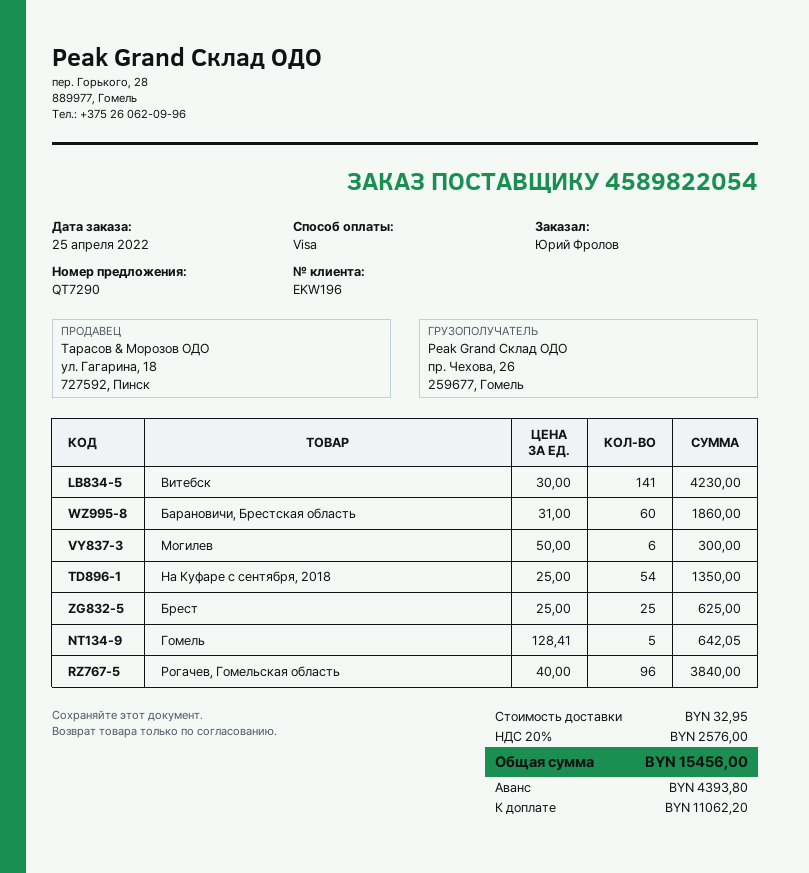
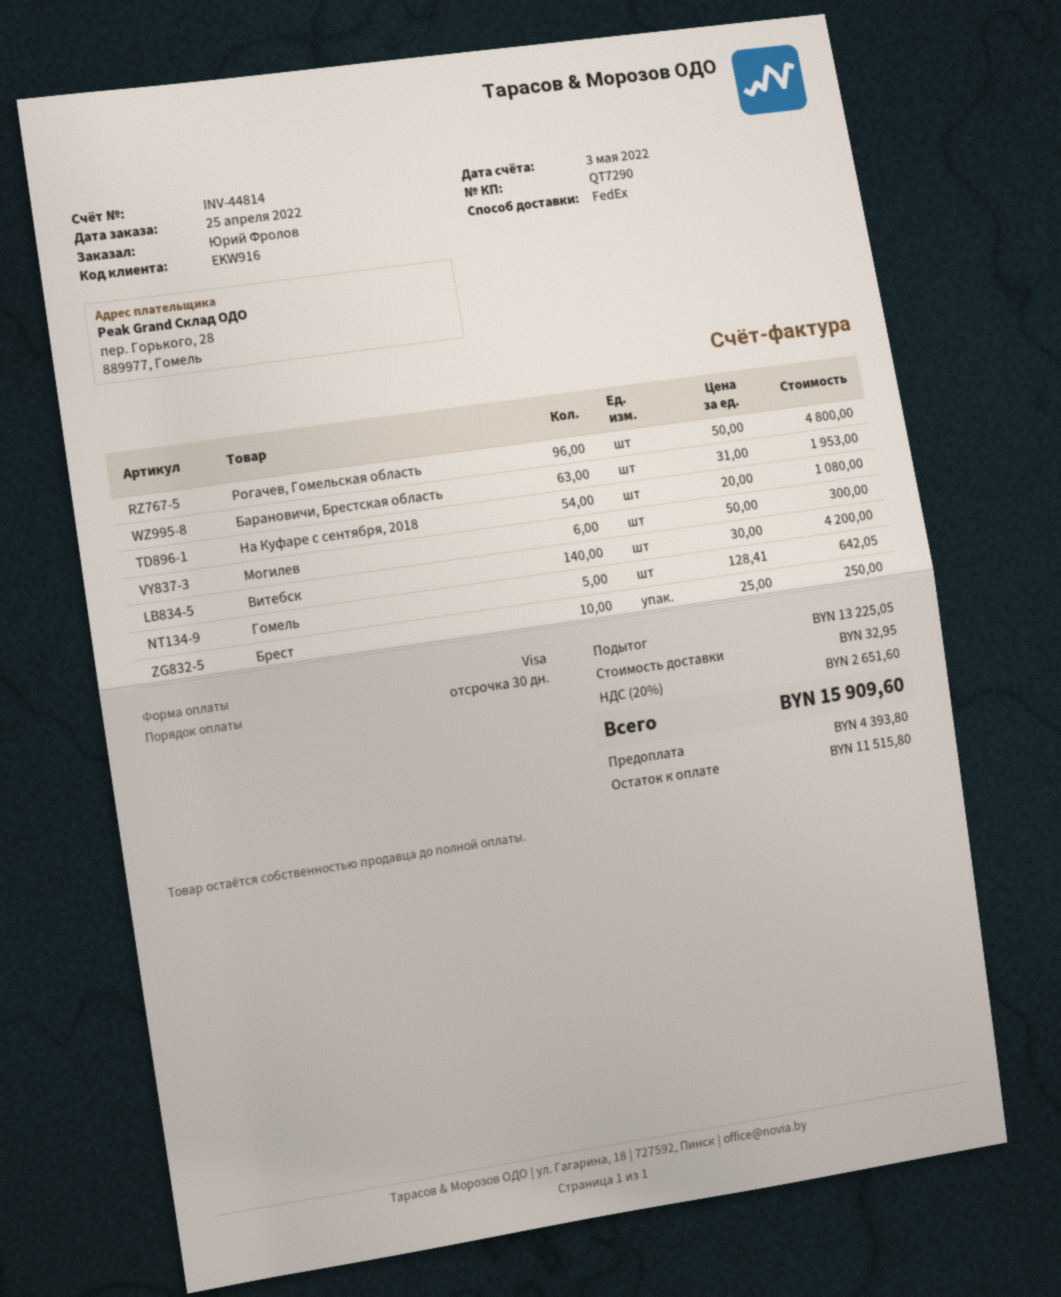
customer number: EKW196 -> EKW916
Витебск: 141 x 30.00 = 4230.00 -> 140 x 30.00 = 4200.00
Барановичи, Брестская область: 60 x 31.00 = 1860.00 -> 63 x 31.00 = 1953.00
На Куфаре с сентября, 2018: 54 x 25.00 = 1350.00 -> 54 x 20.00 = 1080.00
Брест: 25 x 25.00 = 625.00 -> 10 x 25.00 = 250.00
Рогачев, Гомельская область: 96 x 40.00 = 3840.00 -> 96 x 50.00 = 4800.00
tax: 20% = 2576.00 -> 20% = 2651.60
total: 15456.00 -> 15909.60
balance: 11062.20 -> 11515.80

